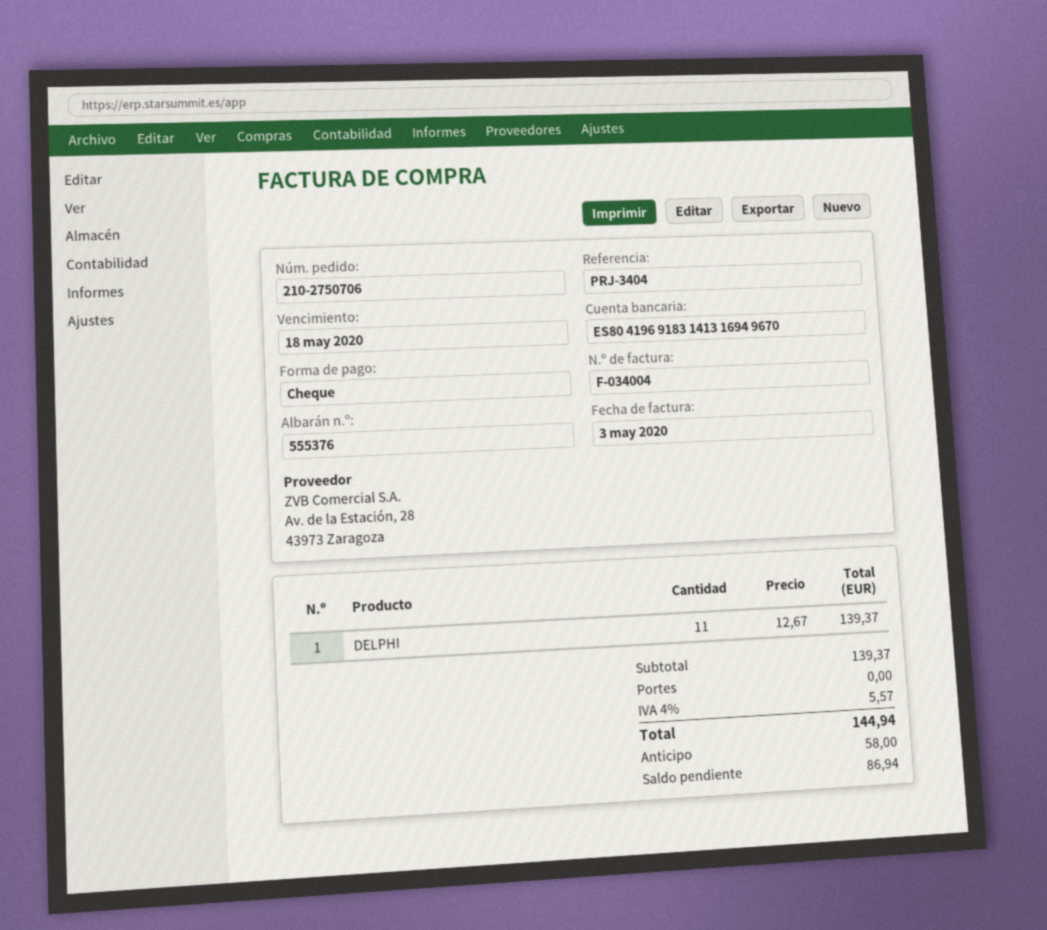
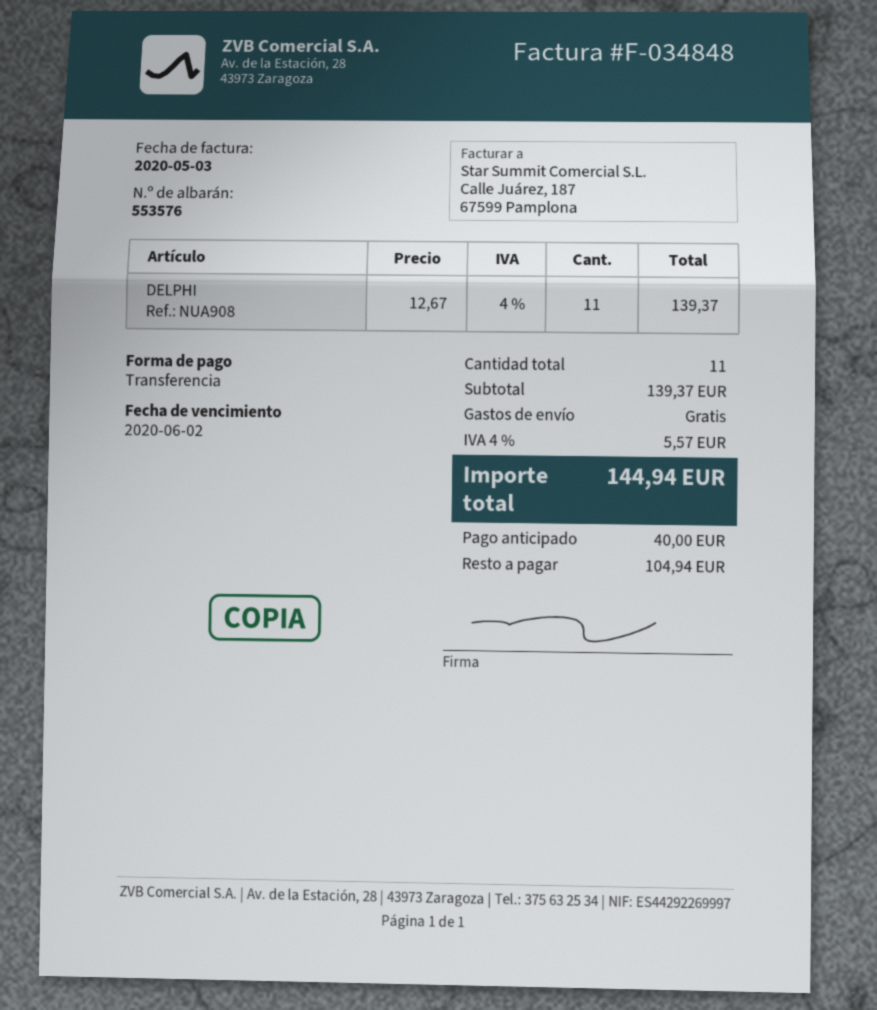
delivery note number: 555376 -> 553576
invoice number: F-034004 -> F-034848
due date: 2020-05-18 -> 2020-06-02
payment method: cheque -> bank transfer
deposit: 58.00 -> 40.00
balance: 86.94 -> 104.94

